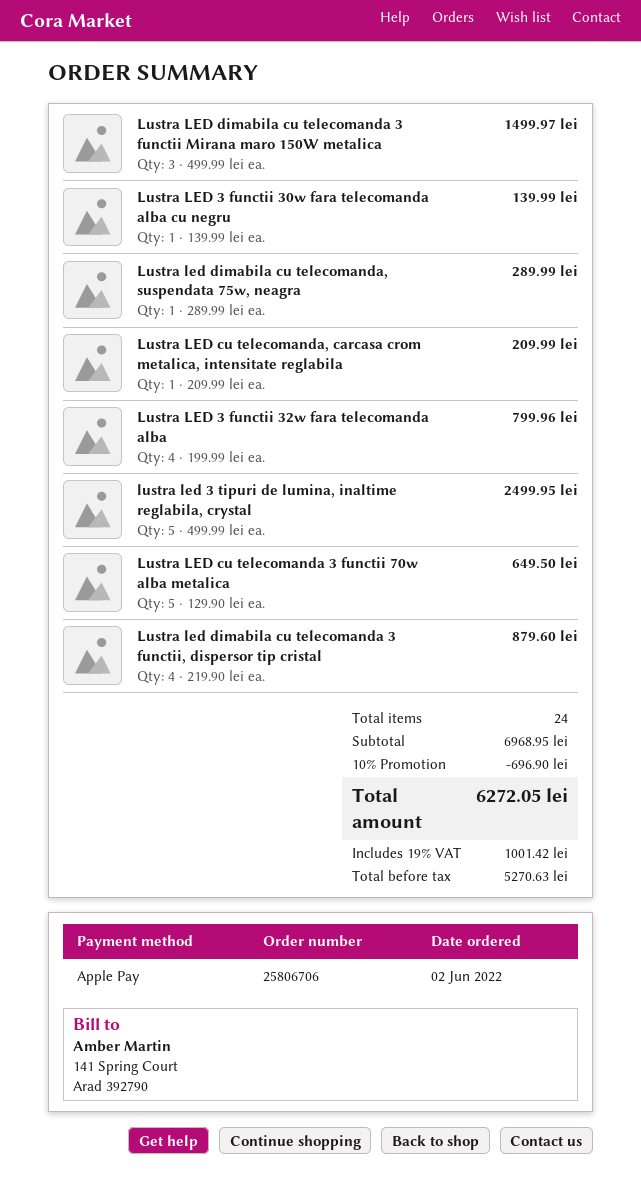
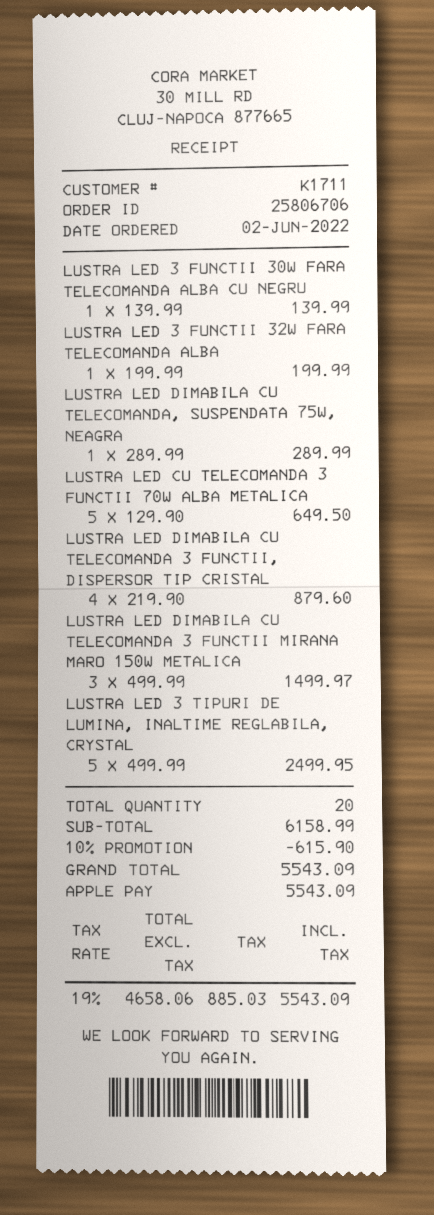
Lustra LED cu telecomanda, carcasa crom metalica, intensitate reglabila: 1 x 209.99 = 209.99 -> none
Lustra LED 3 functii 32w fara telecomanda alba: 4 x 199.99 = 799.96 -> 1 x 199.99 = 199.99
total quantity: 24 -> 20
subtotal: 6968.95 -> 6158.99
discount: 10% = 696.90 -> 10% = 615.90
net: 5270.63 -> 4658.06
tax: 19% = 1001.42 -> 19% = 885.03
total: 6272.05 -> 5543.09

